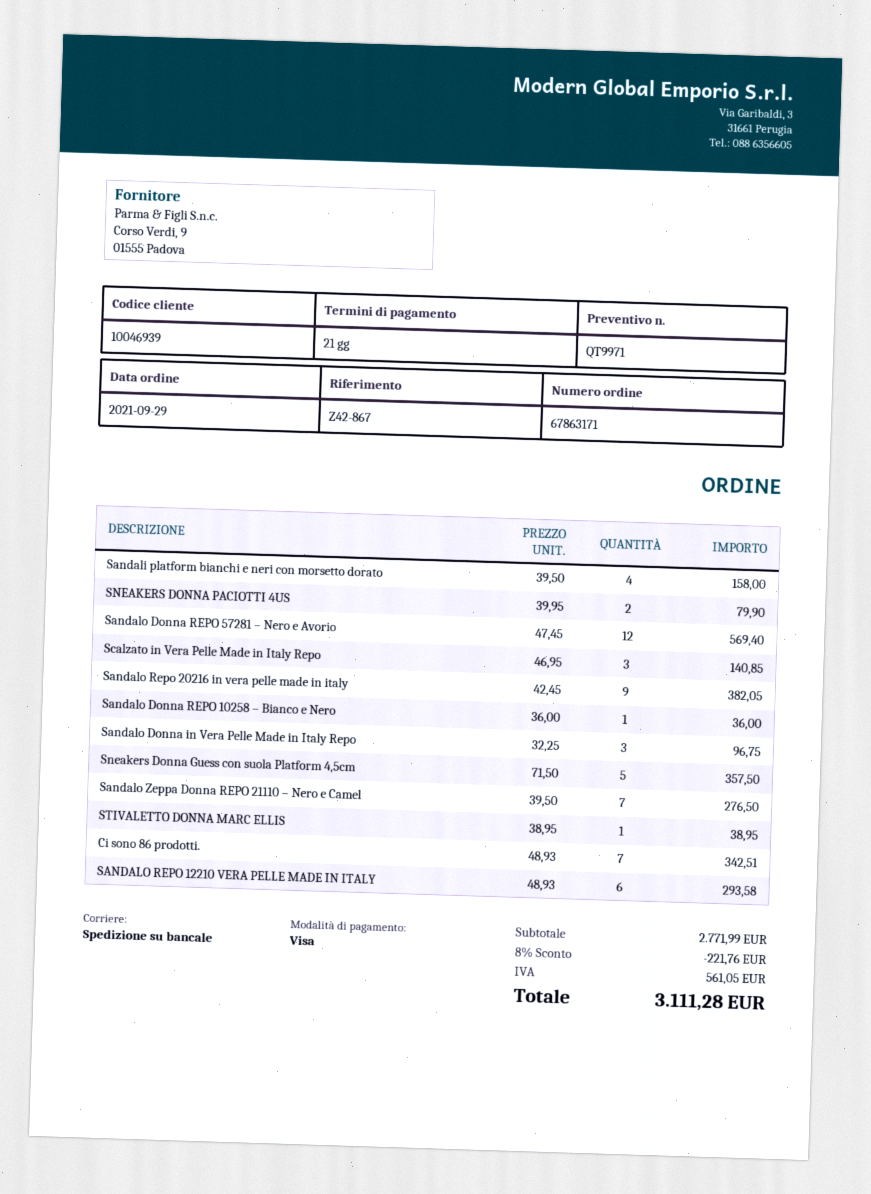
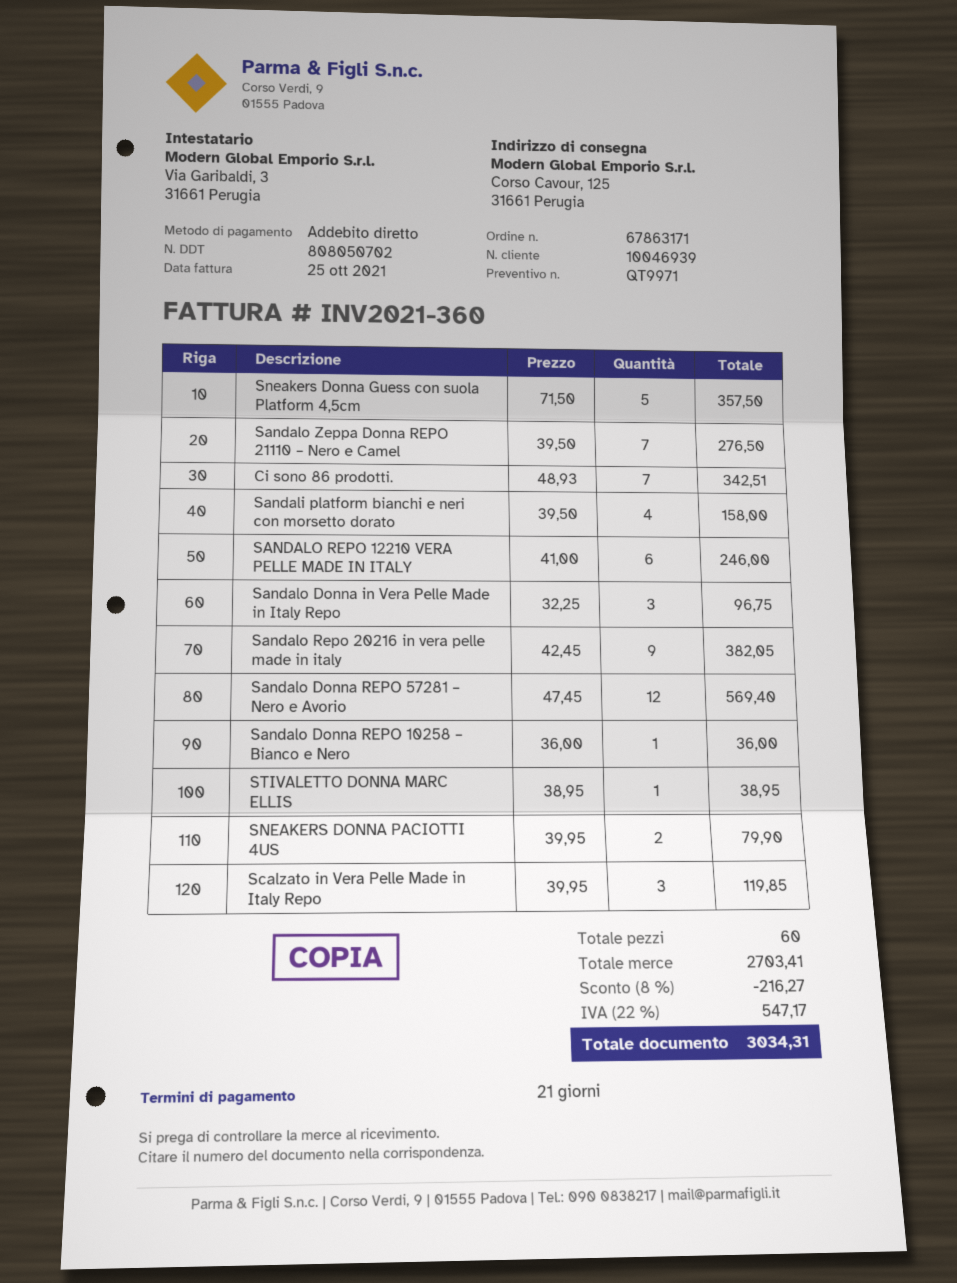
payment method: Visa -> direct debit
Scalzato in Vera Pelle Made in Italy Repo: 3 x 46.95 = 140.85 -> 3 x 39.95 = 119.85
SANDALO REPO 12210 VERA PELLE MADE IN ITALY: 6 x 48.93 = 293.58 -> 6 x 41.00 = 246.00
subtotal: 2771.99 -> 2703.41
discount: 8% = 221.76 -> 8% = 216.27
tax: 561.05 -> 547.17
total: 3111.28 -> 3034.31

